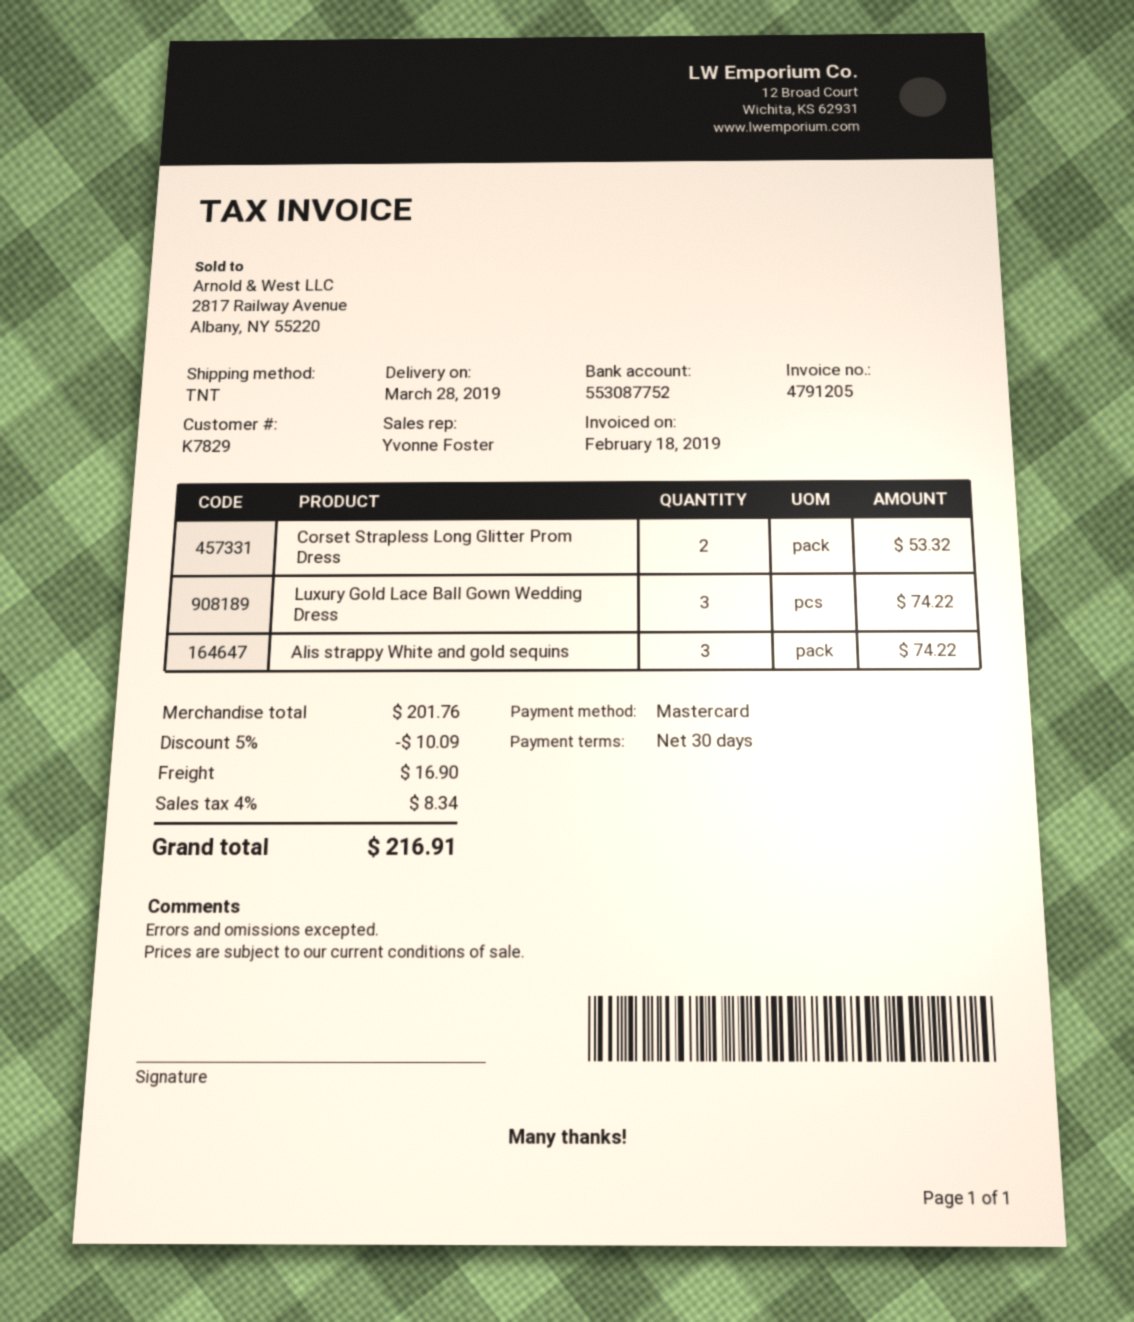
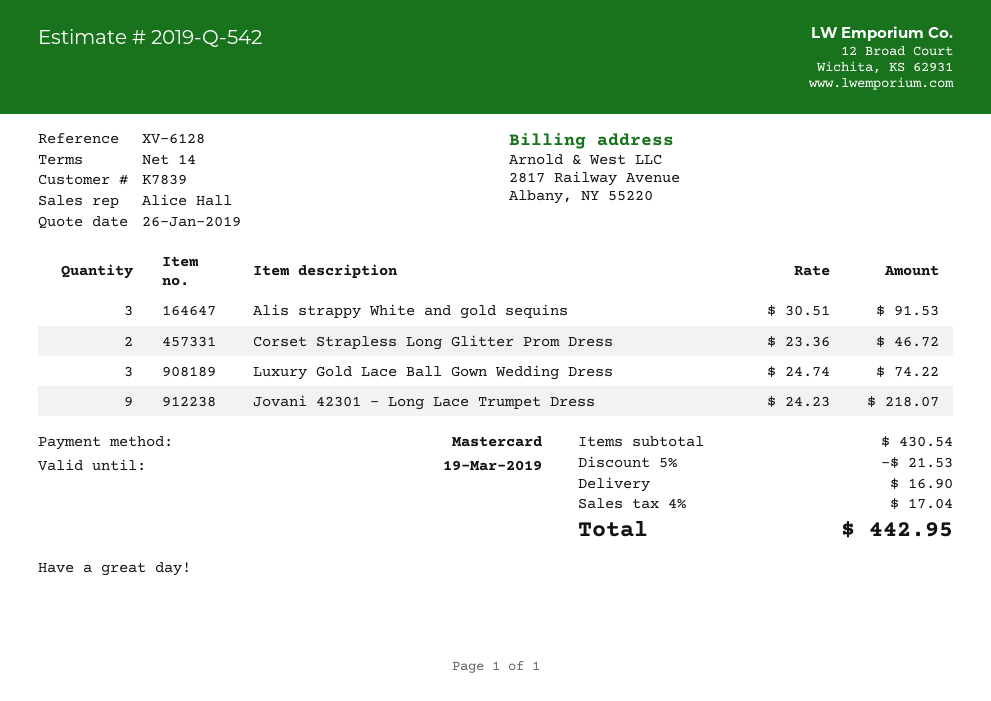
payment terms: 30 days -> 14 days
customer number: K7829 -> K7839
sales rep: Yvonne Foster -> Alice Hall
Corset Strapless Long Glitter Prom Dress: 2 for 53.32 -> 2 for 46.72
Alis strappy White and gold sequins: 3 for 74.22 -> 3 for 91.53
Jovani 42301 - Long Lace Trumpet Dress: none -> 9 for 218.07
subtotal: 201.76 -> 430.54
discount: 5% = 10.09 -> 5% = 21.53
tax: 4% = 8.34 -> 4% = 17.04
total: 216.91 -> 442.95

